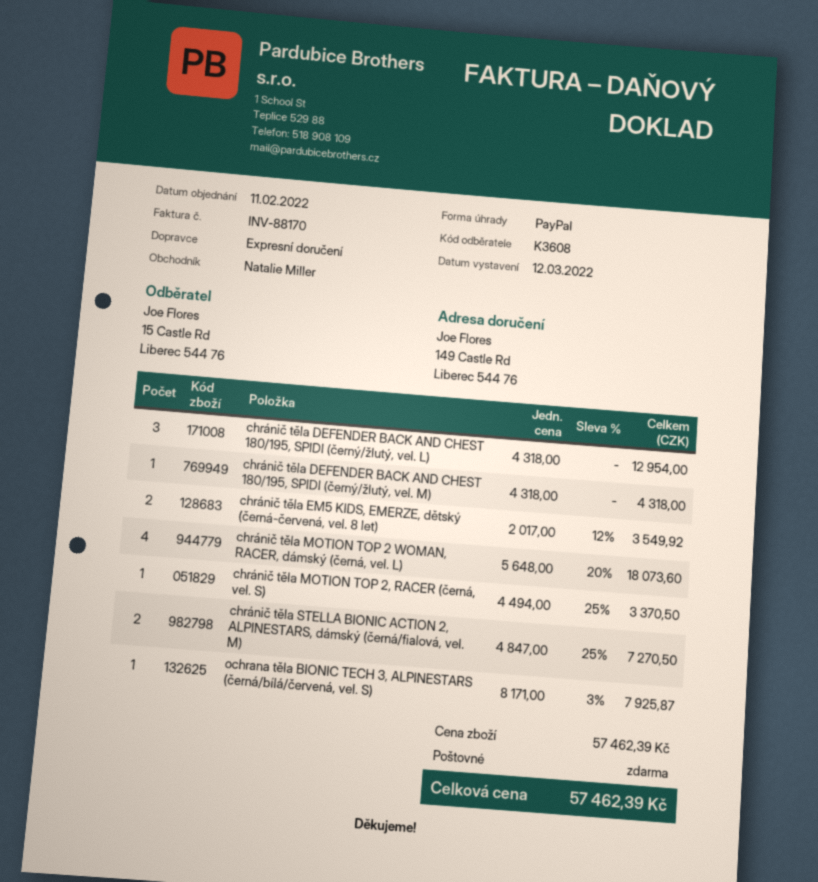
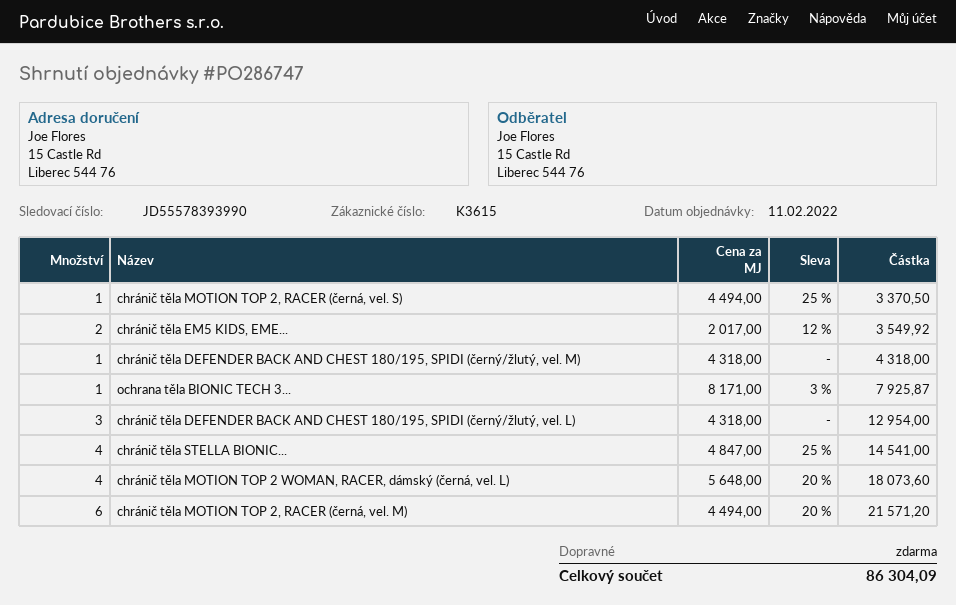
customer number: K3608 -> K3615
ship to: 149 Castle Rd, Liberec 544 76 -> 15 Castle Rd, Liberec 544 76
chránič těla STELLA BIONIC ACTION 2, ALPINESTARS, dámský (černá/fialová, vel. M): 2 x 4847.00 - 25% = 7270.50 -> 4 x 4847.00 - 25% = 14541.00
chránič těla MOTION TOP 2, RACER (černá, vel. M): none -> 6 x 4494.00 - 20% = 21571.20
total: 57462.39 -> 86304.09

